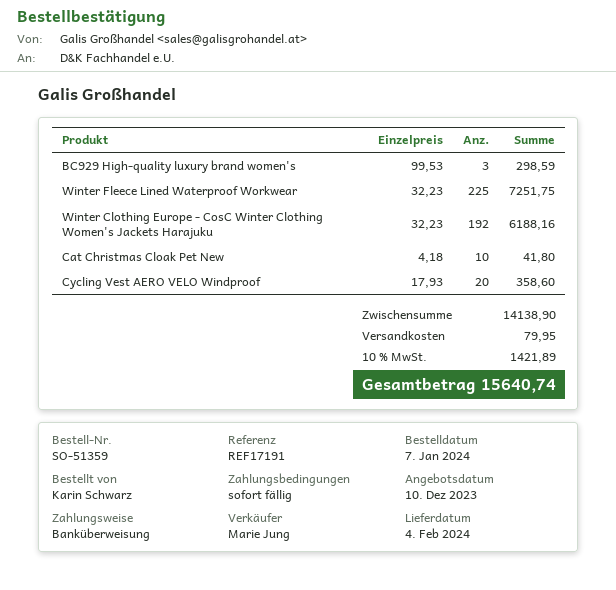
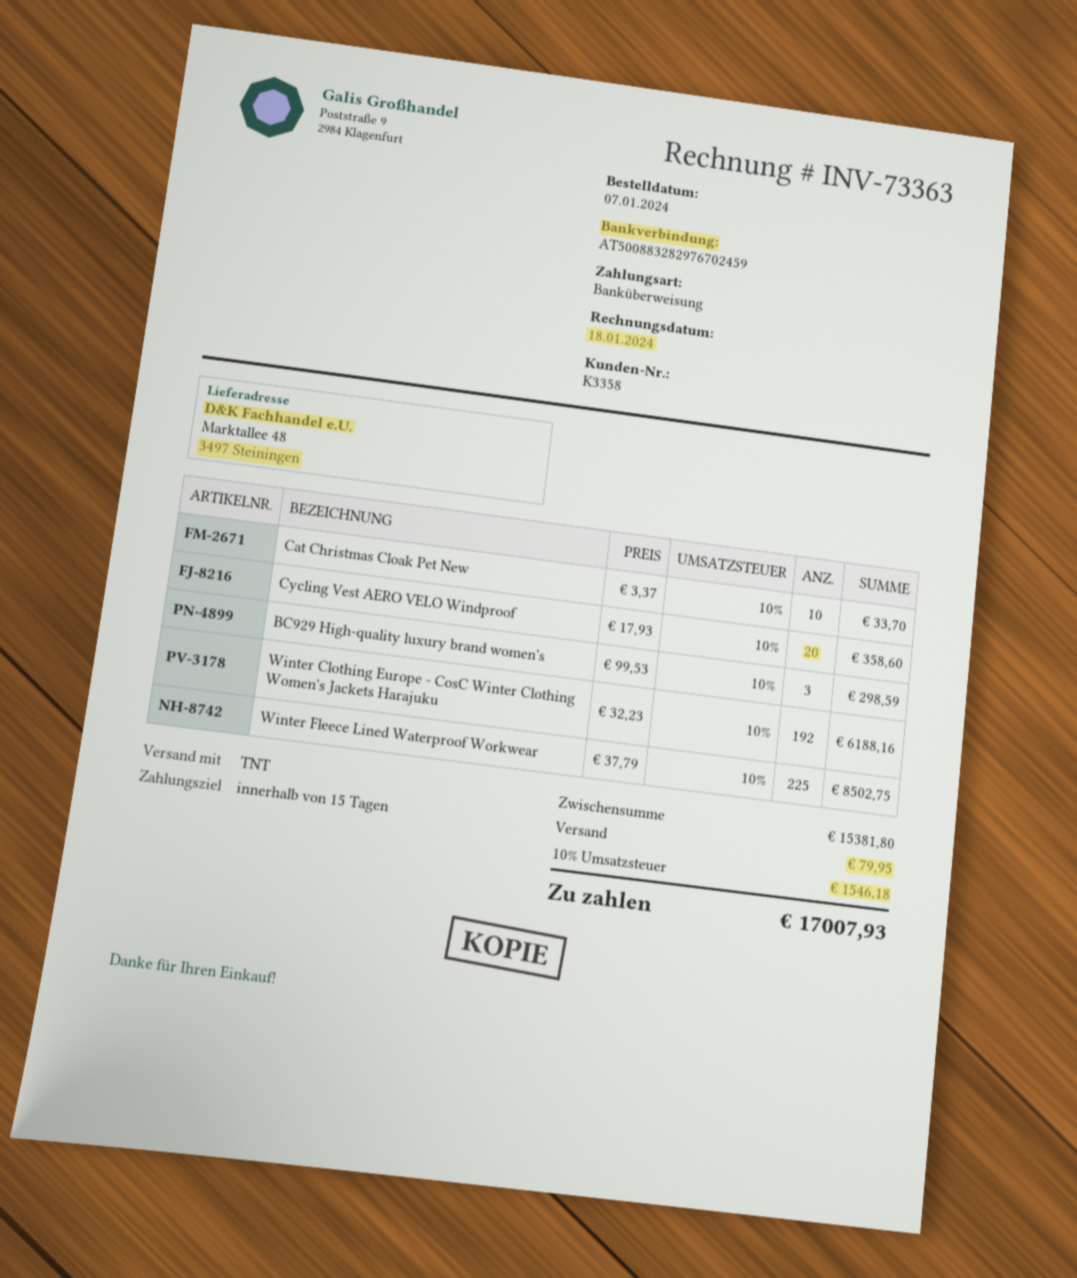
payment terms: on receipt -> 15 days
Winter Fleece Lined Waterproof Workwear: 225 x 32.23 = 7251.75 -> 225 x 37.79 = 8502.75
Cat Christmas Cloak Pet New: 10 x 4.18 = 41.80 -> 10 x 3.37 = 33.70
subtotal: 14138.90 -> 15381.80
tax: 10% = 1421.89 -> 10% = 1546.18
total: 15640.74 -> 17007.93

